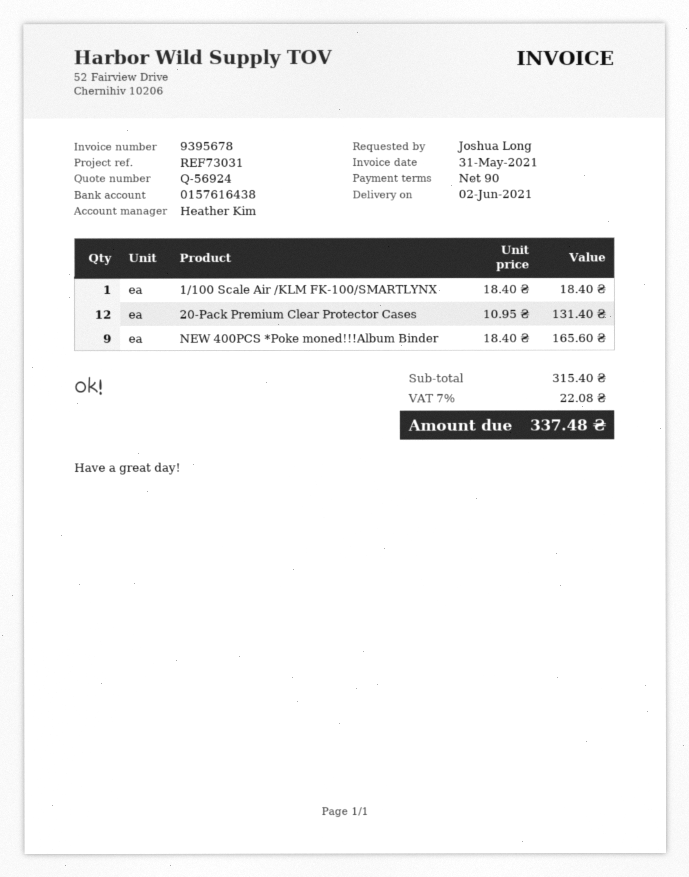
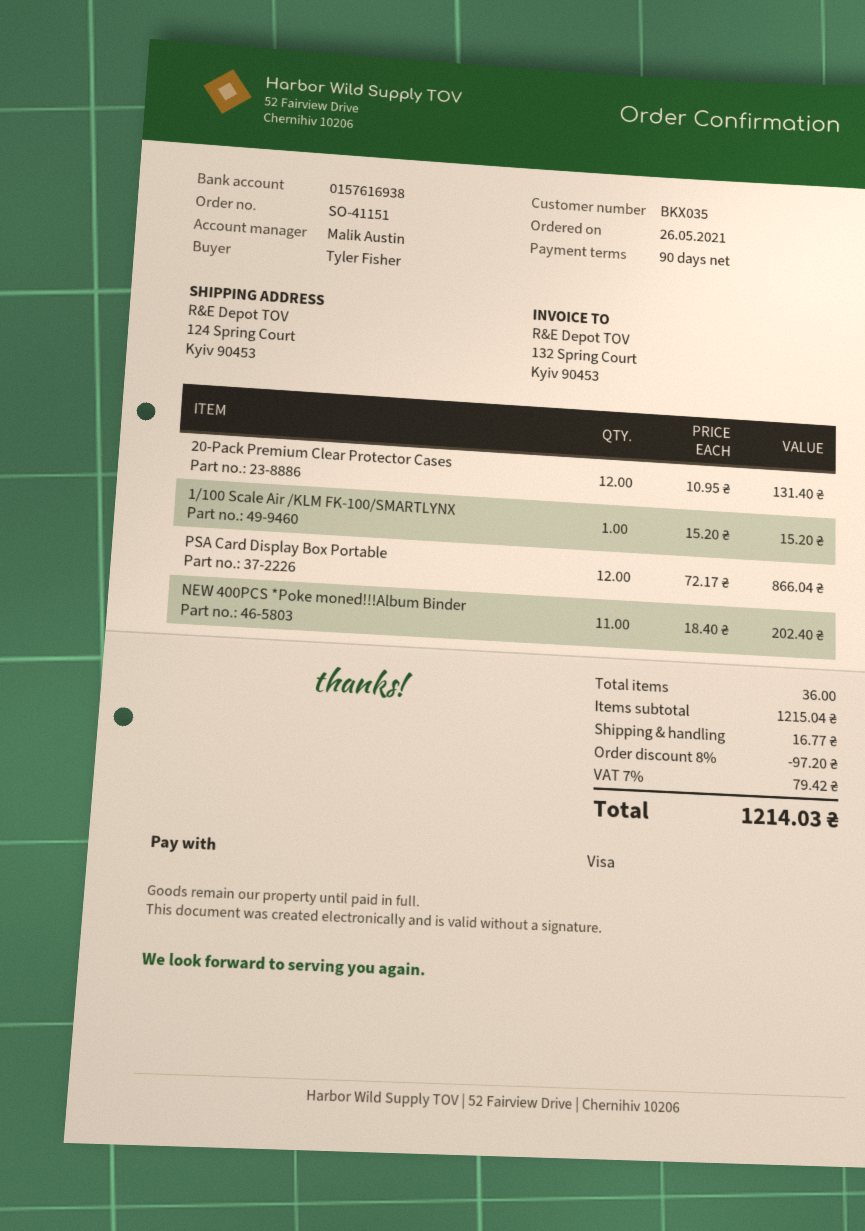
ordered by: Joshua Long -> Tyler Fisher
sales rep: Heather Kim -> Malik Austin
bank account: 0157616438 -> 0157616938
1/100 Scale Air /KLM FK-100/SMARTLYNX: 1 x 18.40 = 18.40 -> 1 x 15.20 = 15.20
NEW 400PCS *Poke moned!!!Album Binder: 9 x 18.40 = 165.60 -> 11 x 18.40 = 202.40
PSA Card Display Box Portable: none -> 12 x 72.17 = 866.04
subtotal: 315.40 -> 1215.04
discount: none -> 8% = 97.20
shipping: none -> 16.77
tax: 7% = 22.08 -> 7% = 79.42
total: 337.48 -> 1214.03

